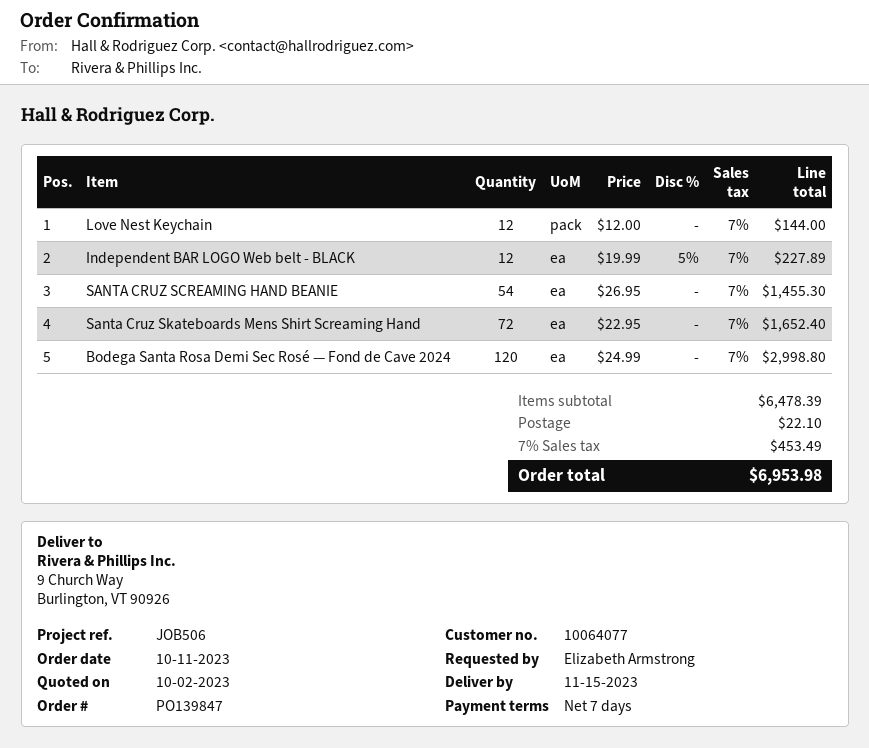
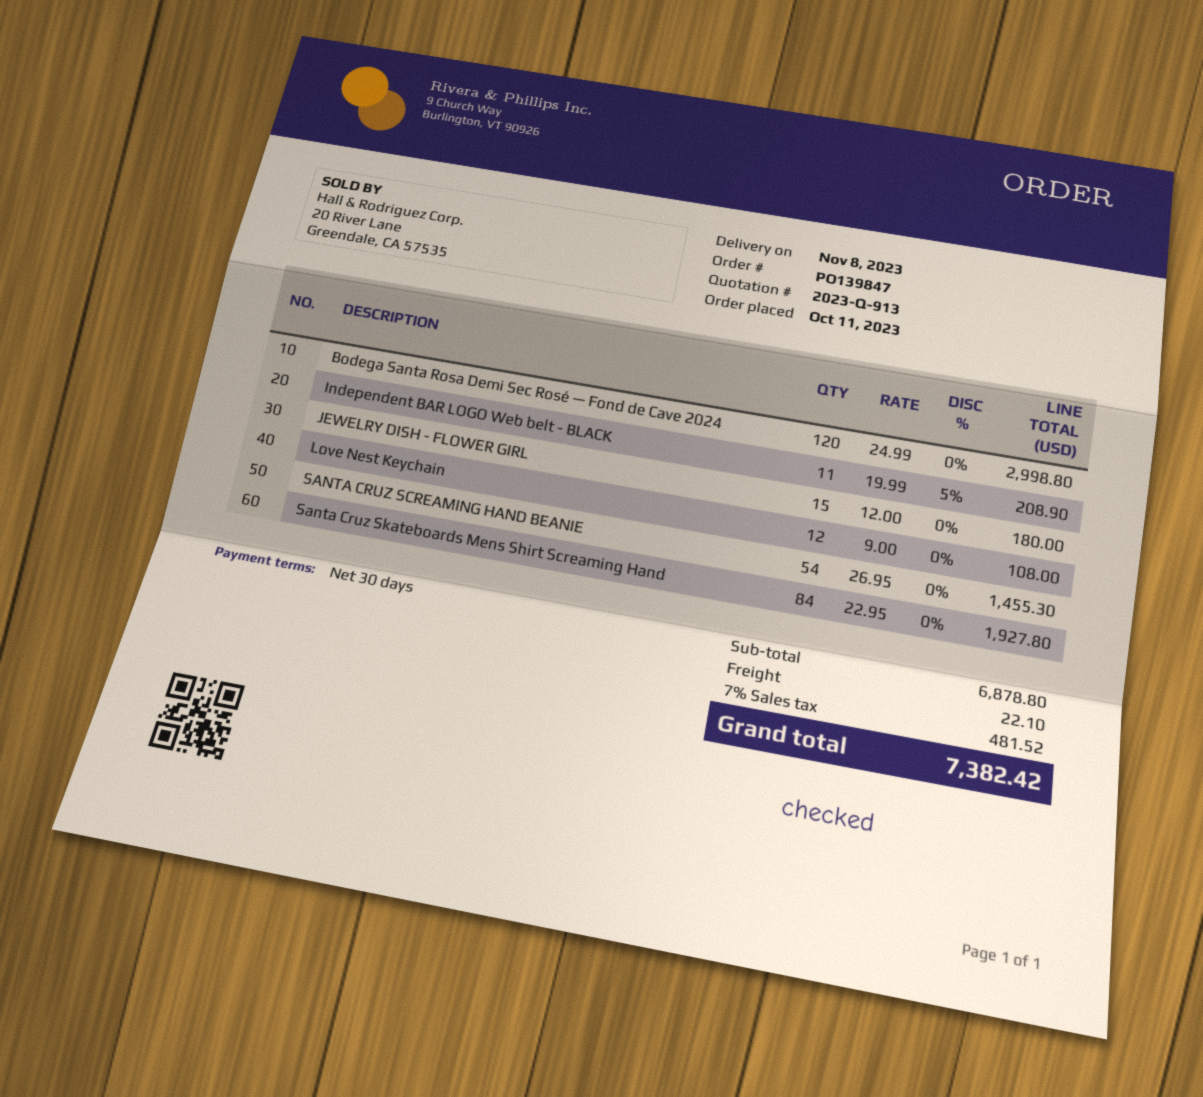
delivery date: 2023-11-15 -> 2023-11-08
payment terms: 7 days -> 30 days
Love Nest Keychain: 12 x 12.00 = 144.00 -> 12 x 9.00 = 108.00
Independent BAR LOGO Web belt - BLACK: 12 x 19.99 - 5% = 227.89 -> 11 x 19.99 - 5% = 208.90
Santa Cruz Skateboards Mens Shirt Screaming Hand: 72 x 22.95 = 1652.40 -> 84 x 22.95 = 1927.80
JEWELRY DISH - FLOWER GIRL: none -> 15 x 12.00 = 180.00
subtotal: 6478.39 -> 6878.80
tax: 7% = 453.49 -> 7% = 481.52
total: 6953.98 -> 7382.42

